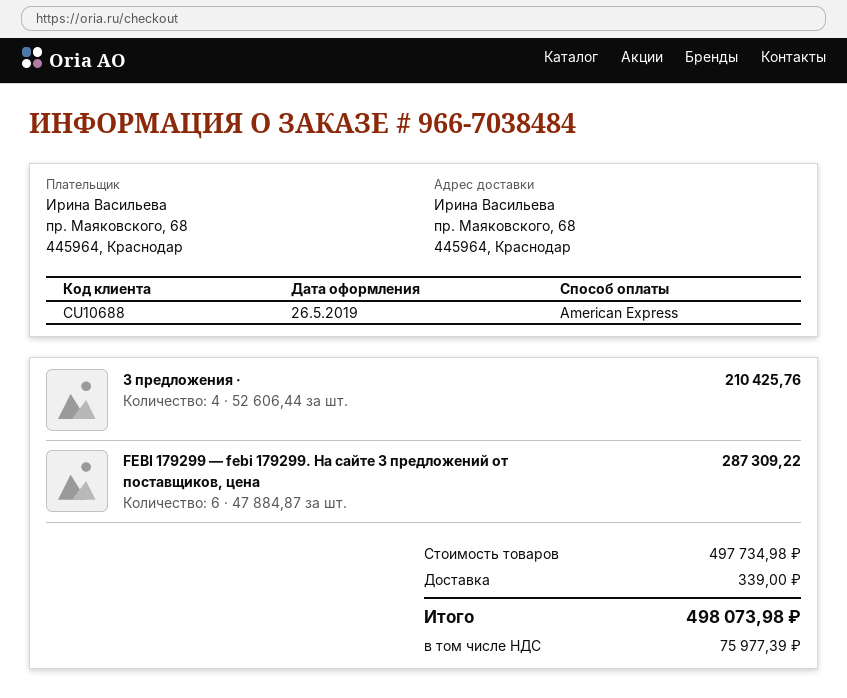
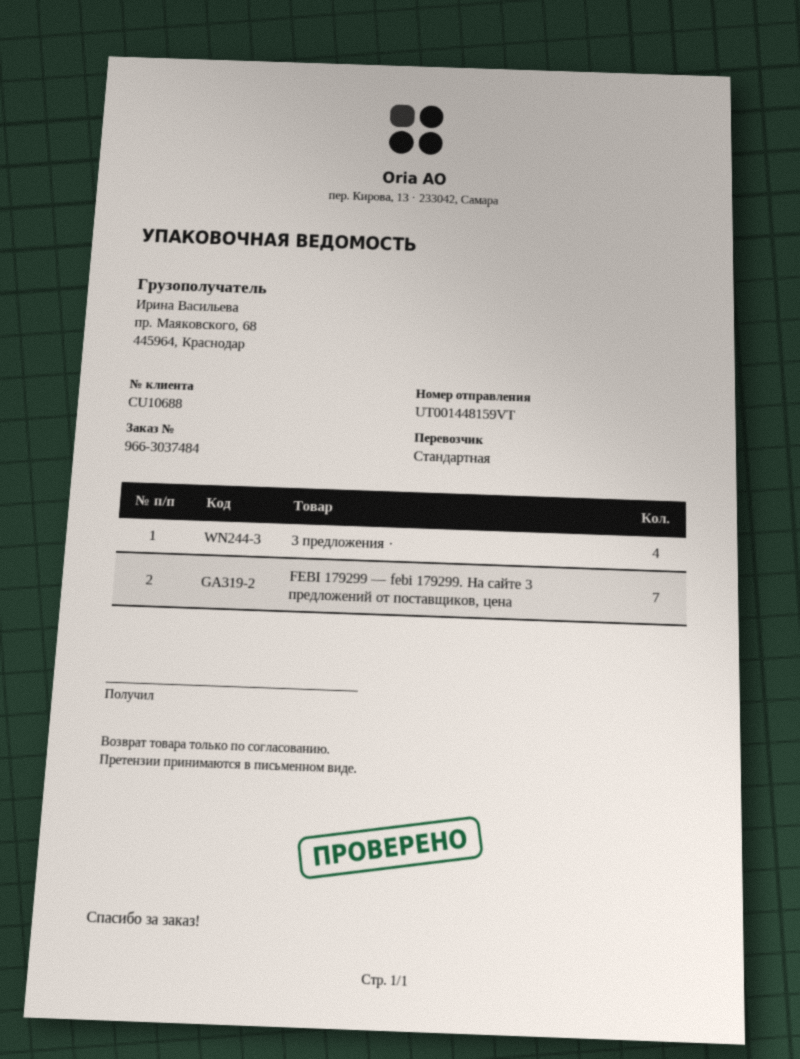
order number: 966-7038484 -> 966-3037484
FEBI 179299 — febi 179299. На сайте 3 предложений от поставщиков, цена: 6 -> 7

